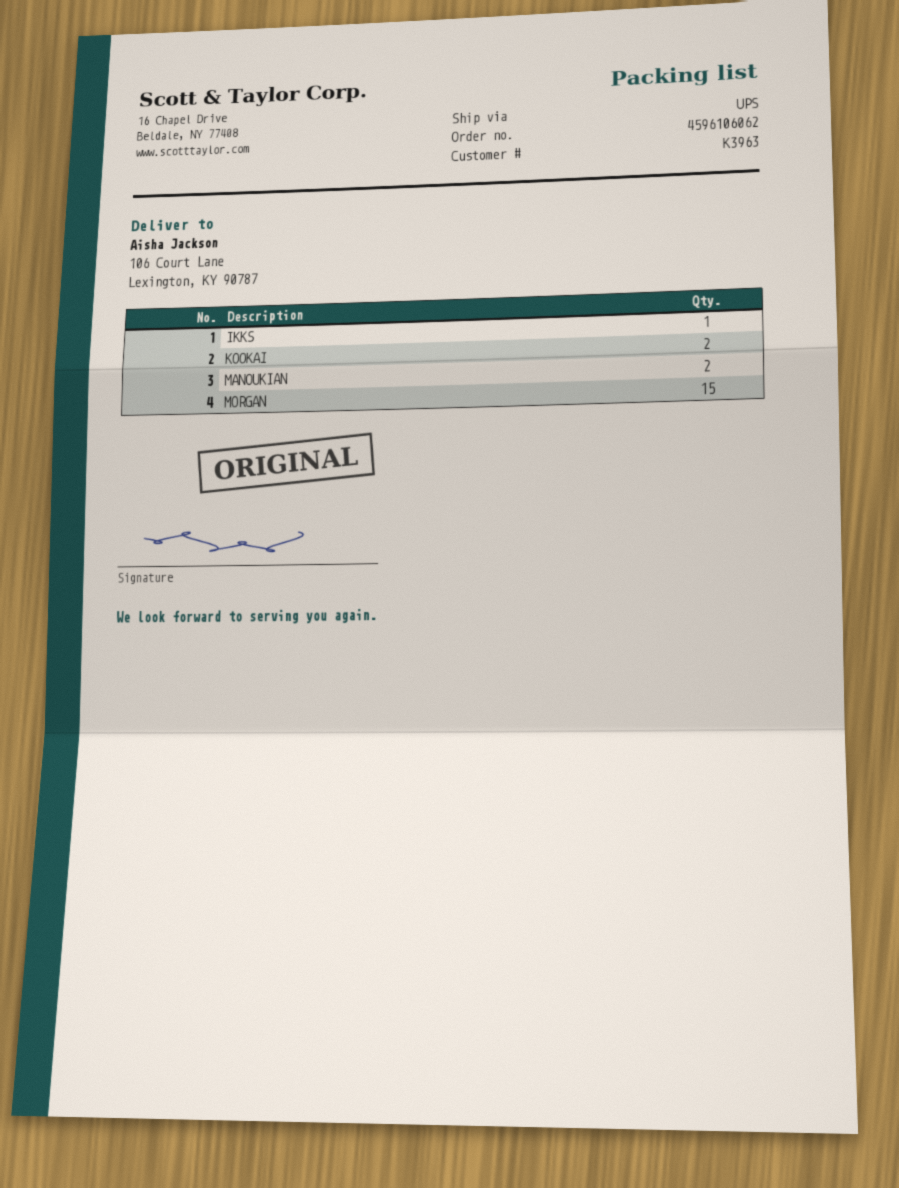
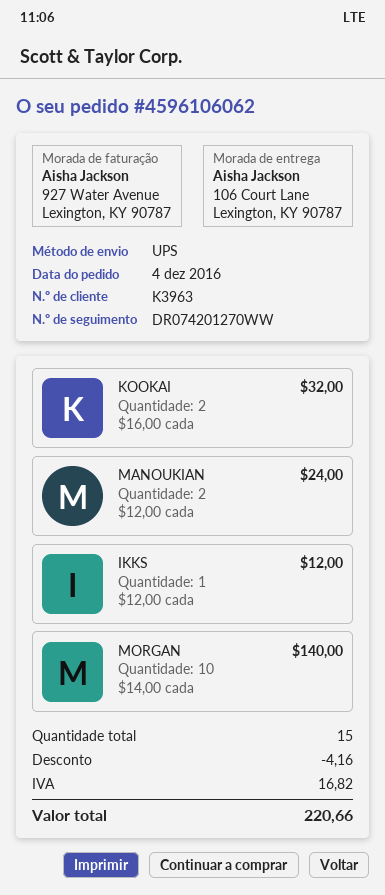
MORGAN: 15 -> 10

